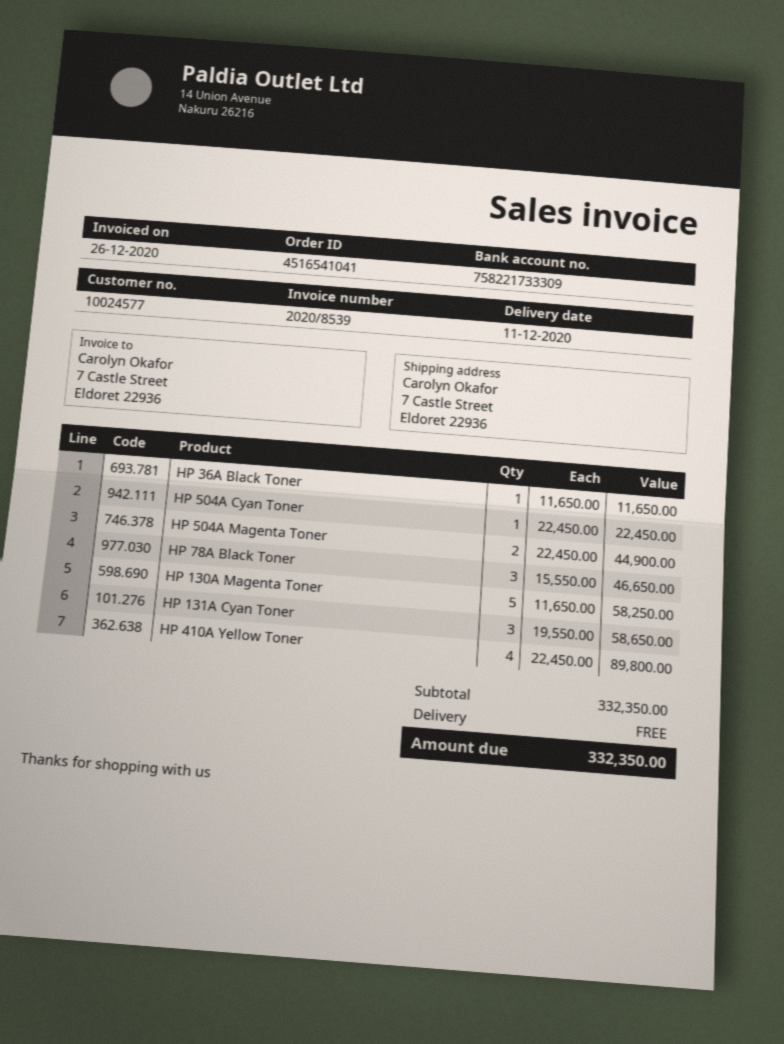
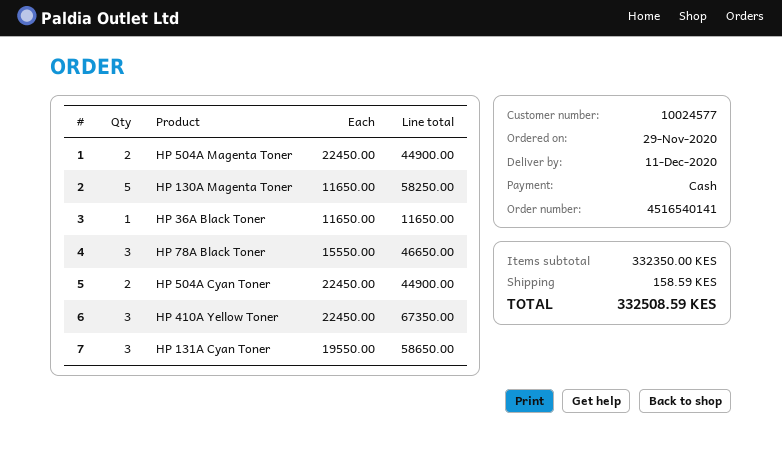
order number: 4516541041 -> 4516540141
HP 504A Cyan Toner: 1 x 22450.00 = 22450.00 -> 2 x 22450.00 = 44900.00
HP 410A Yellow Toner: 4 x 22450.00 = 89800.00 -> 3 x 22450.00 = 67350.00
shipping: 0.00 -> 158.59
total: 332350.00 -> 332508.59

